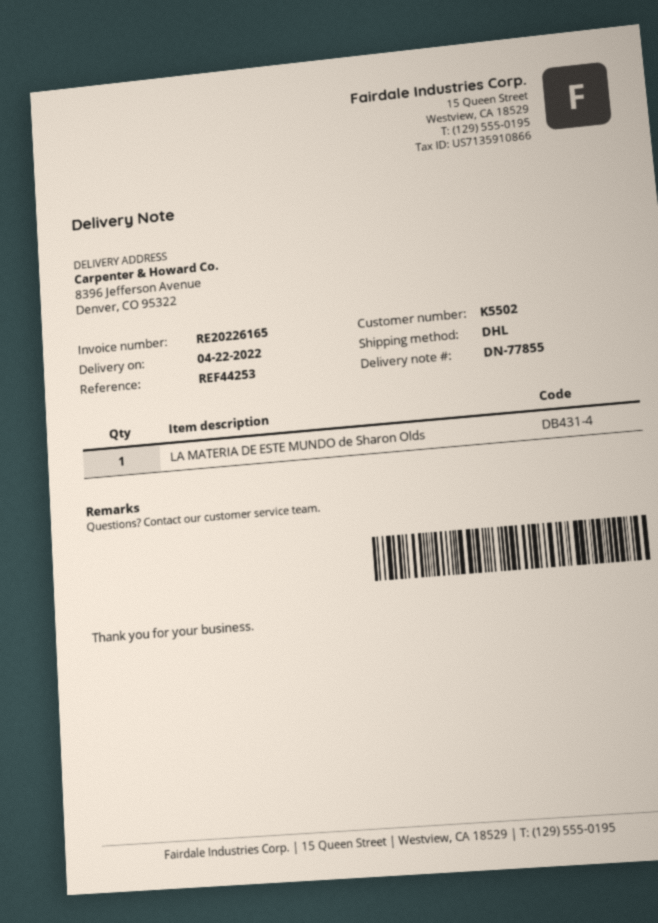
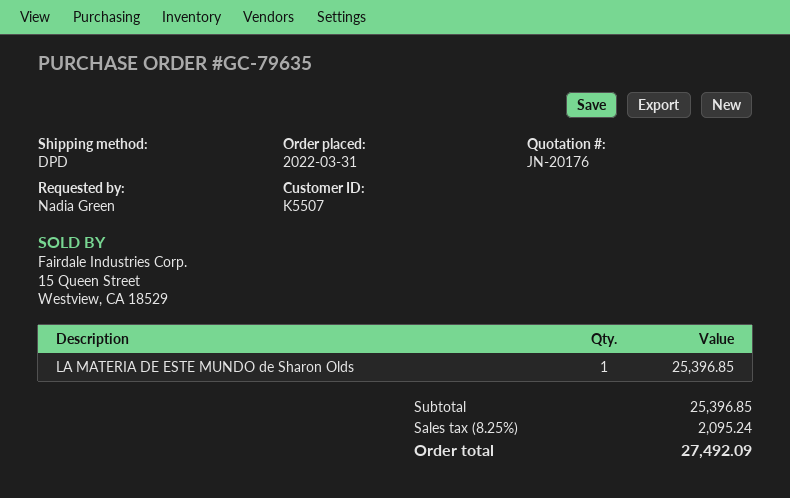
customer number: K5502 -> K5507
shipping method: DHL -> DPD

